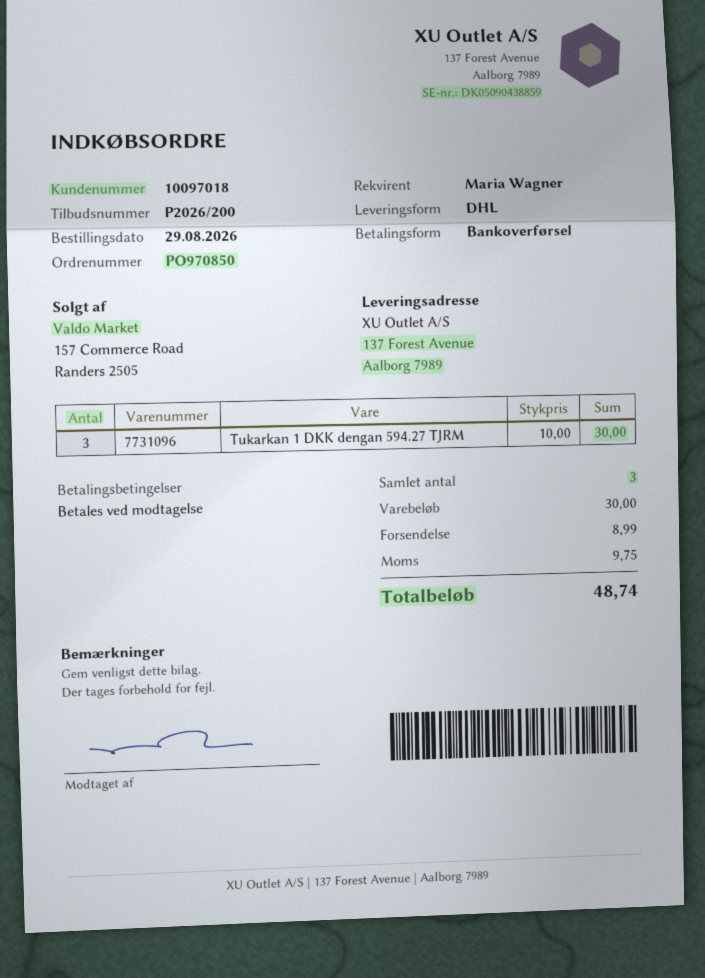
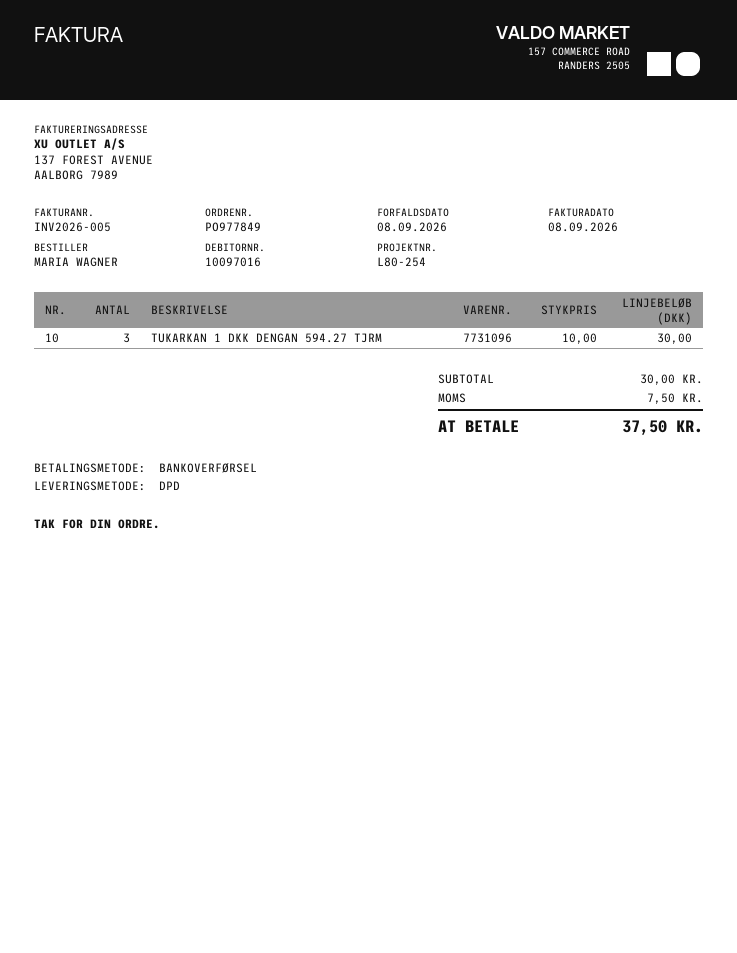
order number: PO970850 -> PO977849
customer number: 10097018 -> 10097016
shipping method: DHL -> DPD
shipping: 8.99 -> none
tax: 9.75 -> 7.50
total: 48.74 -> 37.50

